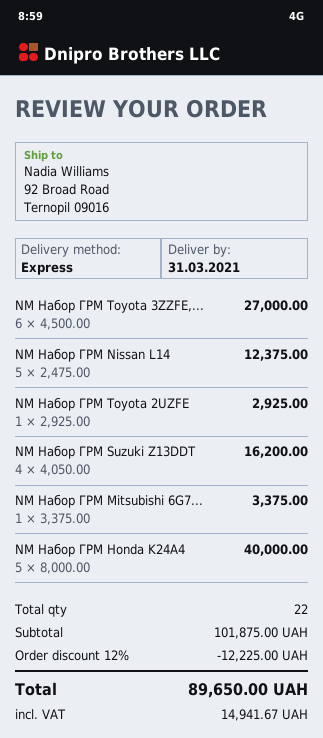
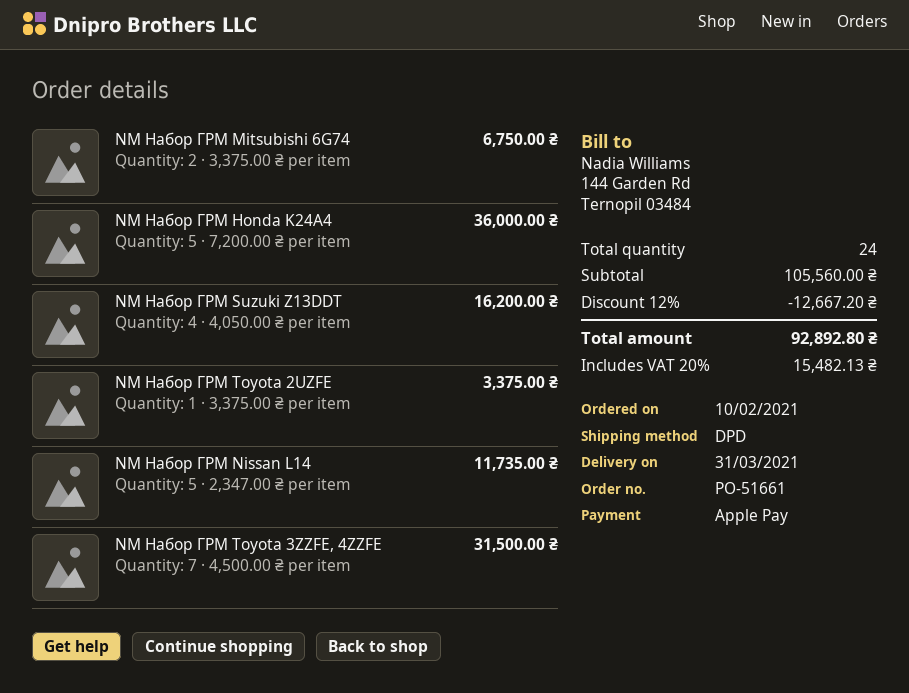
shipping method: express -> DPD
NM Набор ГРМ Toyota 3ZZFE,...: 6 x 4500.00 = 27000.00 -> 7 x 4500.00 = 31500.00
NM Набор ГРМ Nissan L14: 5 x 2475.00 = 12375.00 -> 5 x 2347.00 = 11735.00
NM Набор ГРМ Toyota 2UZFE: 1 x 2925.00 = 2925.00 -> 1 x 3375.00 = 3375.00
NM Набор ГРМ Mitsubishi 6G7...: 1 x 3375.00 = 3375.00 -> 2 x 3375.00 = 6750.00
NM Набор ГРМ Honda K24A4: 5 x 8000.00 = 40000.00 -> 5 x 7200.00 = 36000.00
total quantity: 22 -> 24
subtotal: 101875.00 -> 105560.00
discount: 12% = 12225.00 -> 12% = 12667.20
tax: 14941.67 -> 15482.13
total: 89650.00 -> 92892.80

